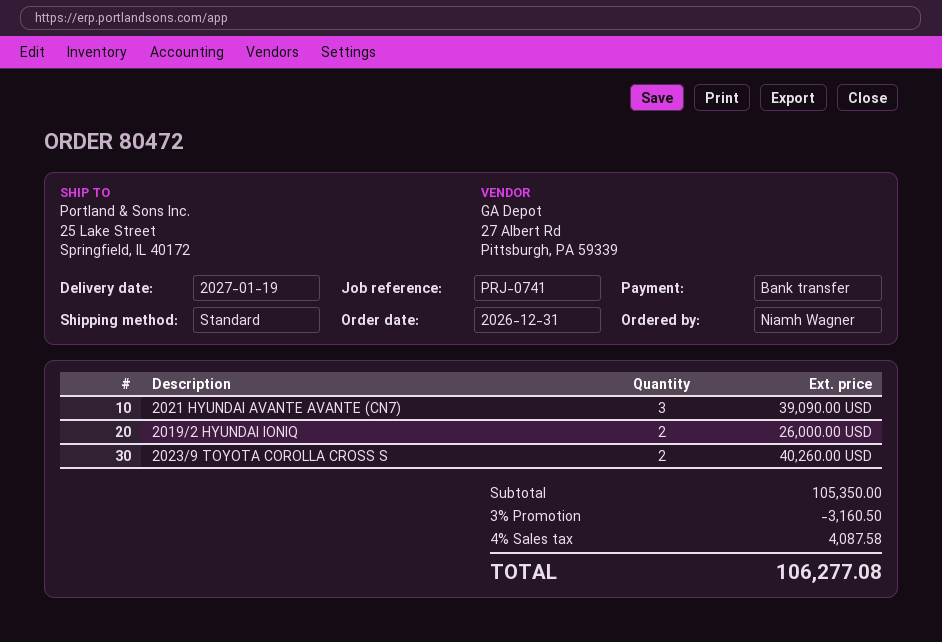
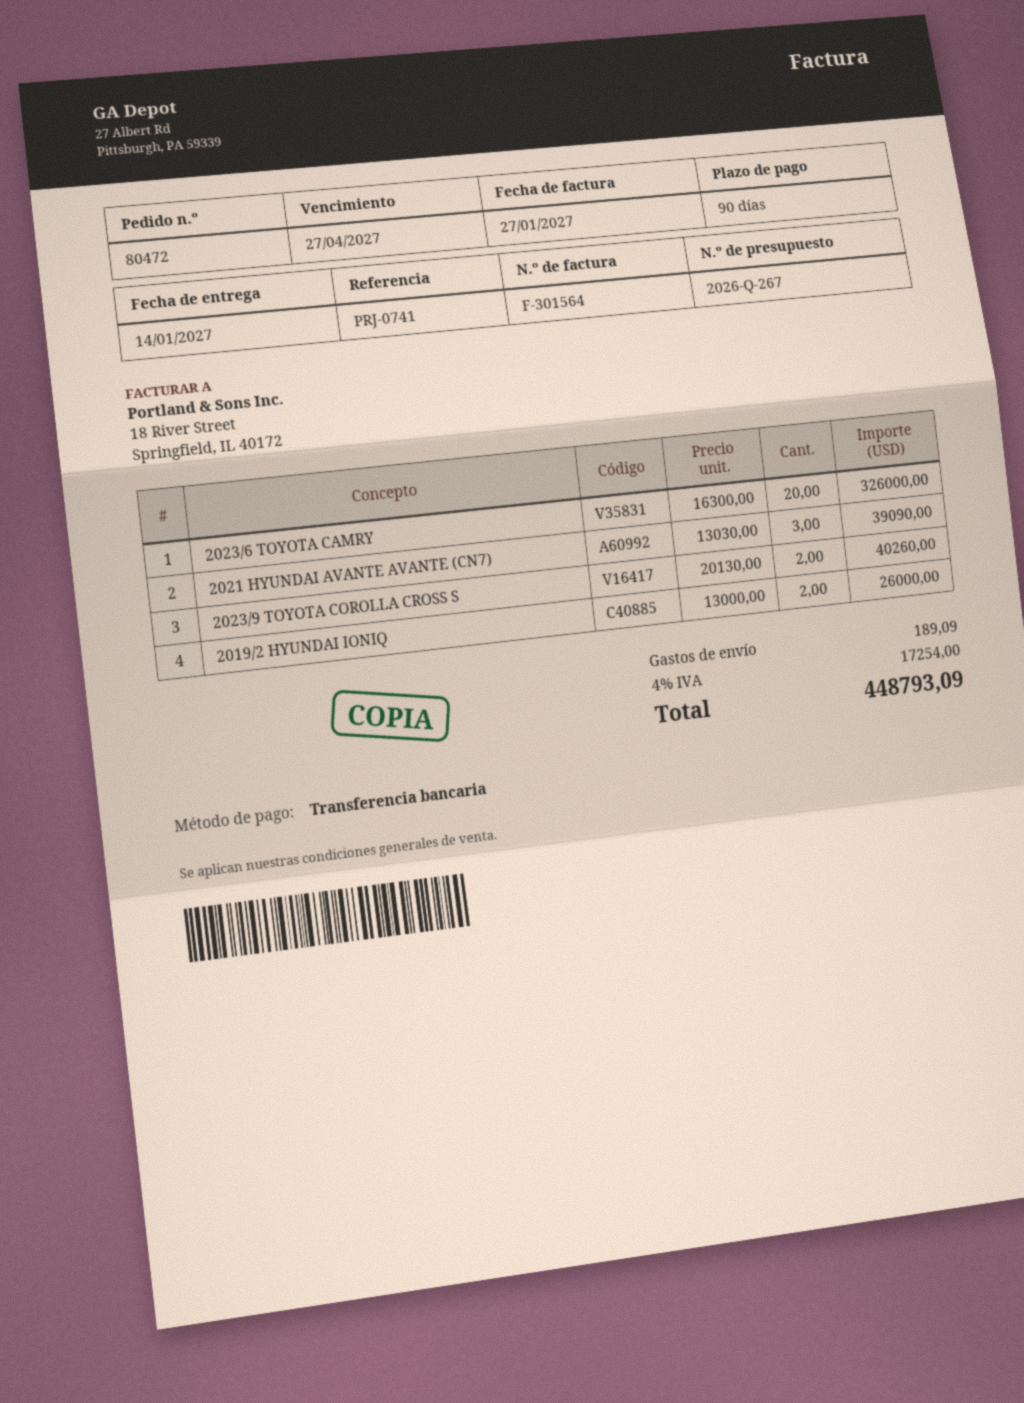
delivery date: 2027-01-19 -> 2027-01-14
2023/6 TOYOTA CAMRY: none -> 20 for 326000.00
discount: 3% = 3160.50 -> none
shipping: none -> 189.09
tax: 4% = 4087.58 -> 4% = 17254.00
total: 106277.08 -> 448793.09

